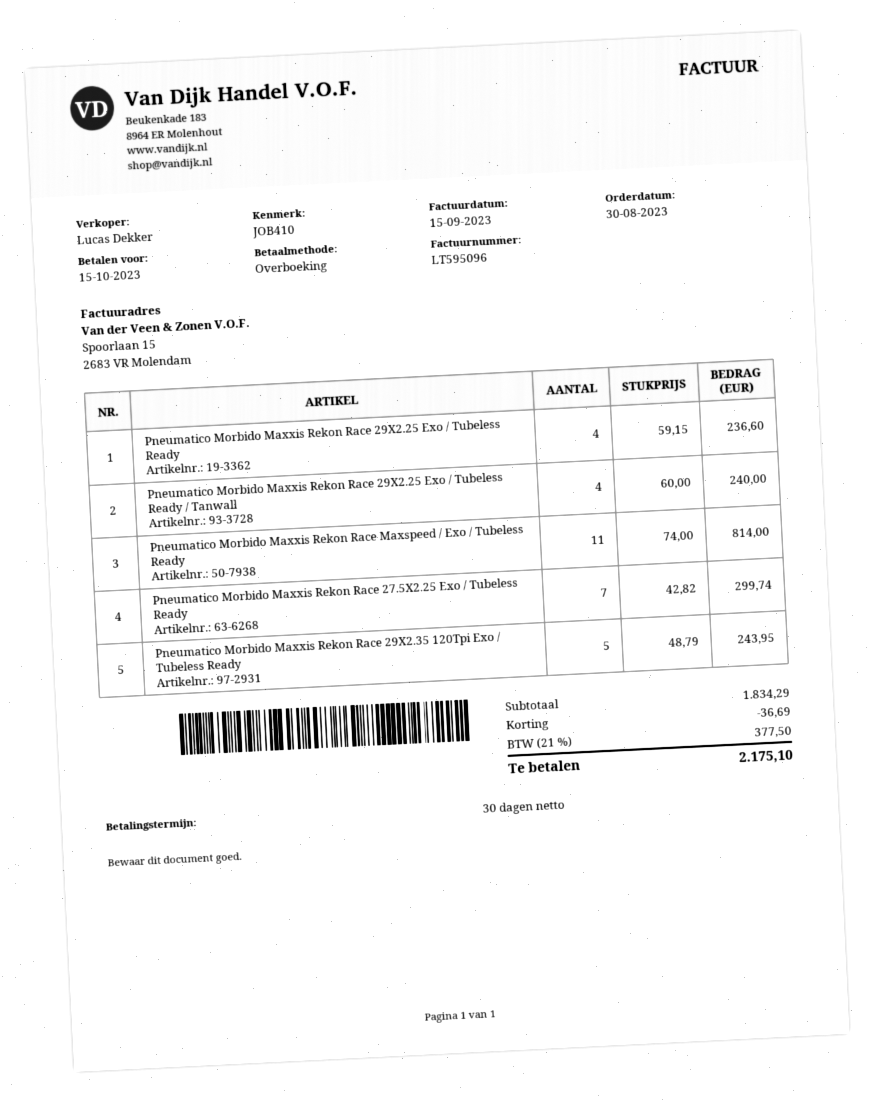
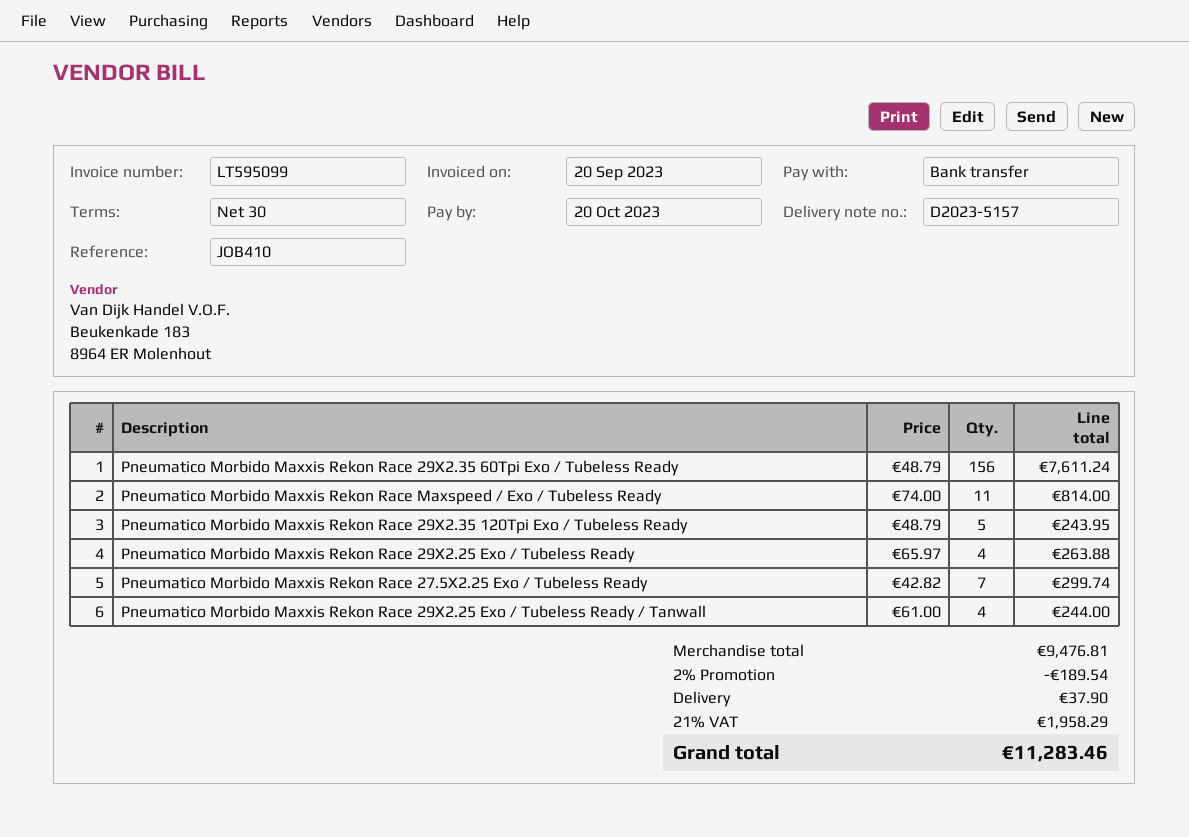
invoice number: LT595096 -> LT595099
invoice date: 2023-09-15 -> 2023-09-20
due date: 2023-10-15 -> 2023-10-20
Pneumatico Morbido Maxxis Rekon Race 29X2.25 Exo / Tubeless Ready: 4 x 59.15 = 236.60 -> 4 x 65.97 = 263.88
Pneumatico Morbido Maxxis Rekon Race 29X2.25 Exo / Tubeless Ready / Tanwall: 4 x 60.00 = 240.00 -> 4 x 61.00 = 244.00
Pneumatico Morbido Maxxis Rekon Race 29X2.35 60Tpi Exo / Tubeless Ready: none -> 156 x 48.79 = 7611.24
subtotal: 1834.29 -> 9476.81
discount: 36.69 -> 189.54
shipping: none -> 37.90
tax: 21% = 377.50 -> 21% = 1958.29
total: 2175.10 -> 11283.46

